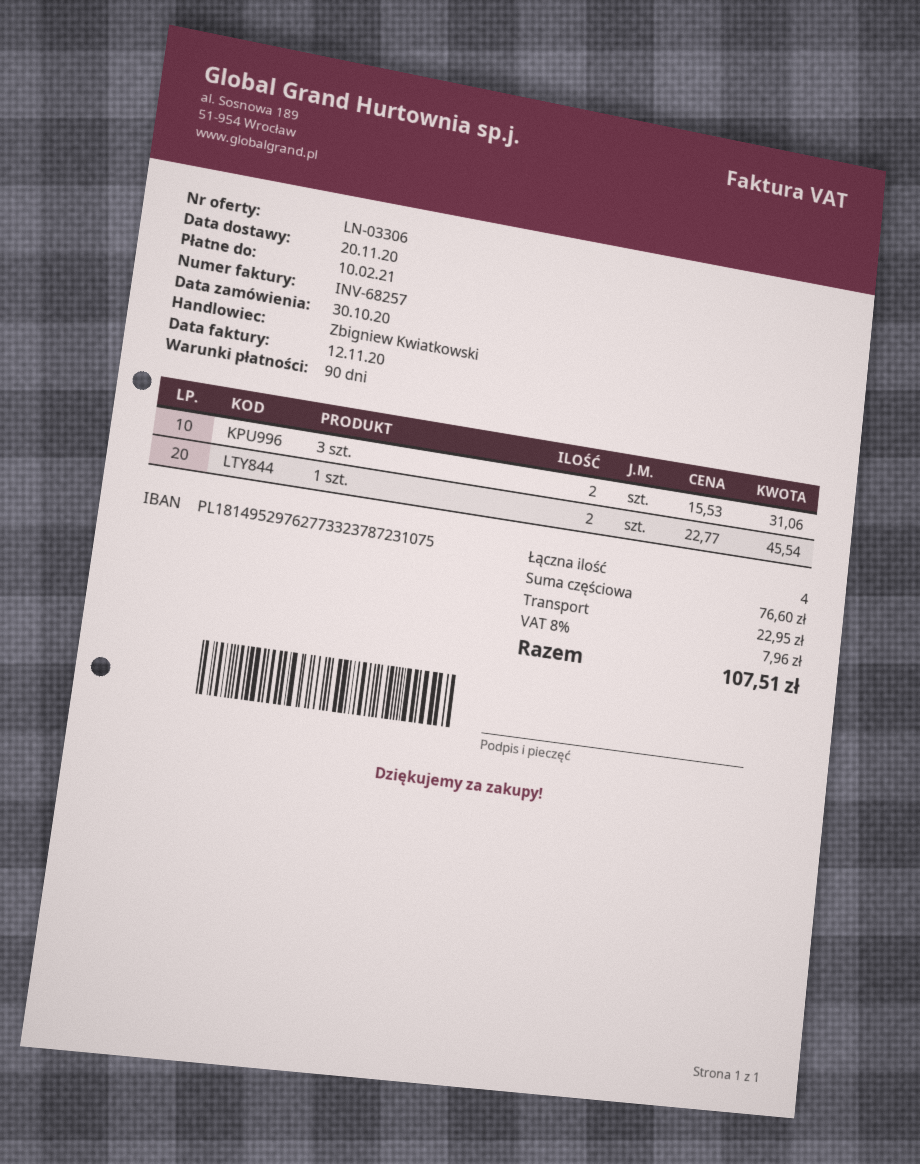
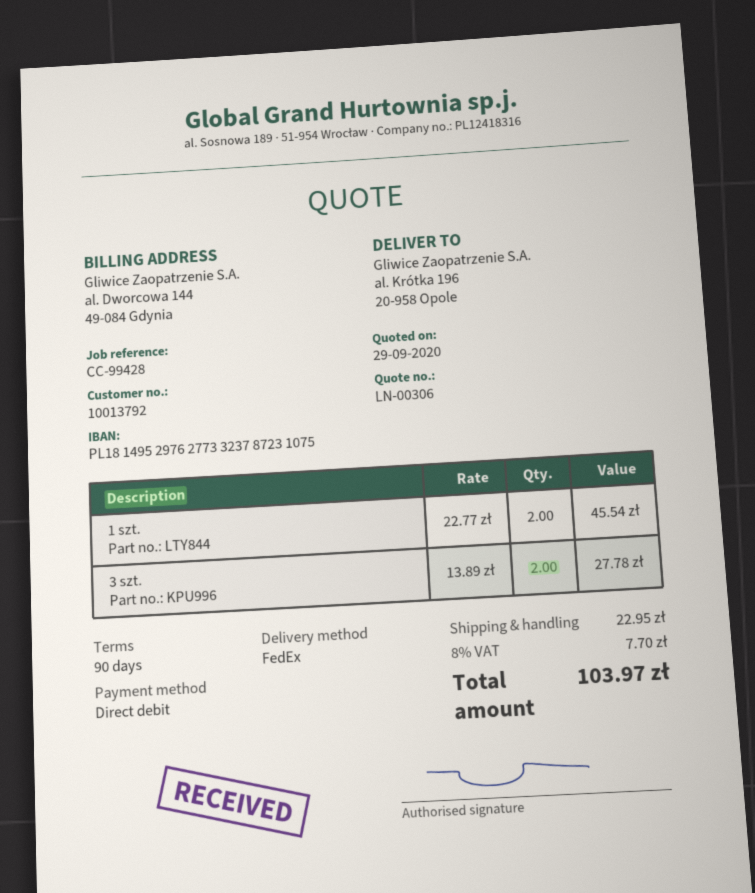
quote number: LN-03306 -> LN-00306
3 szt.: 2 x 15.53 = 31.06 -> 2 x 13.89 = 27.78
tax: 8% = 7.96 -> 8% = 7.70
total: 107.51 -> 103.97

